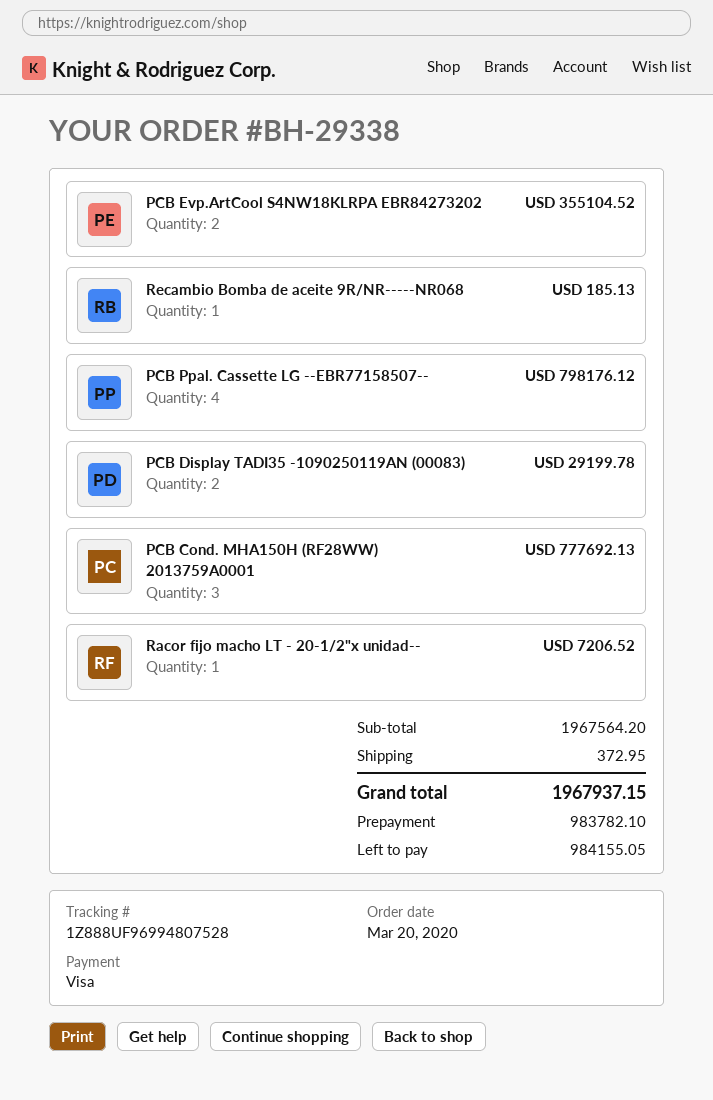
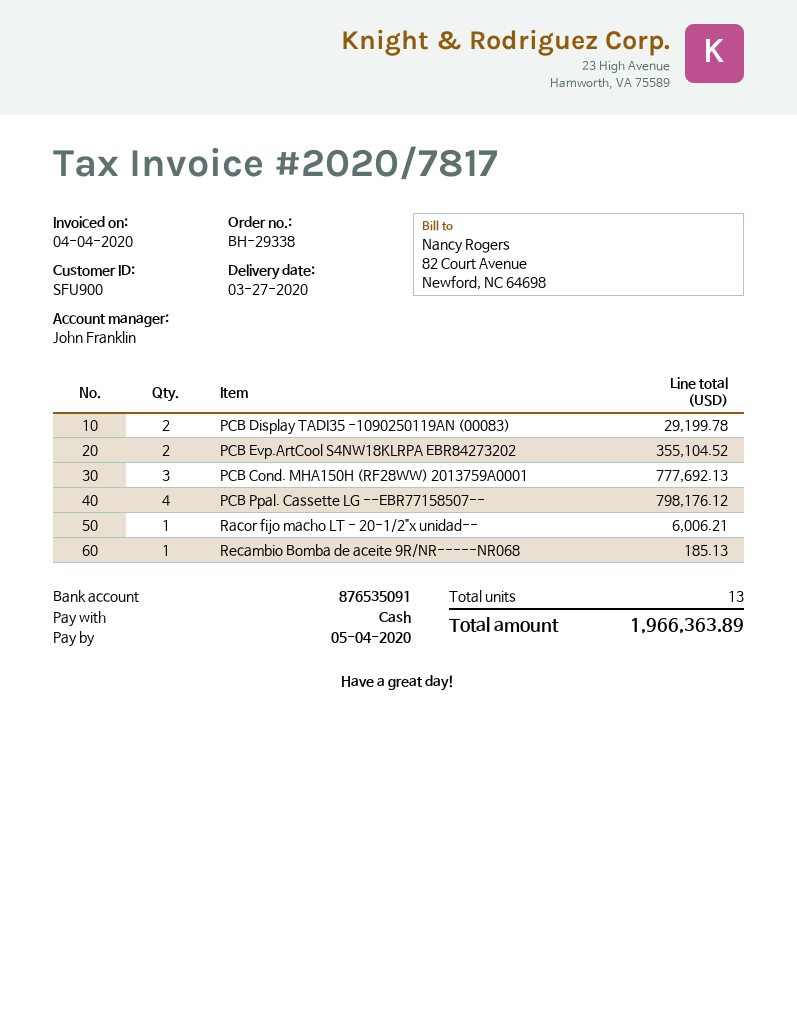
payment method: Visa -> cash
Racor fijo macho LT - 20-1/2"x unidad--: 1 for 7206.52 -> 1 for 6006.21
shipping: 372.95 -> none
total: 1967937.15 -> 1966363.89

